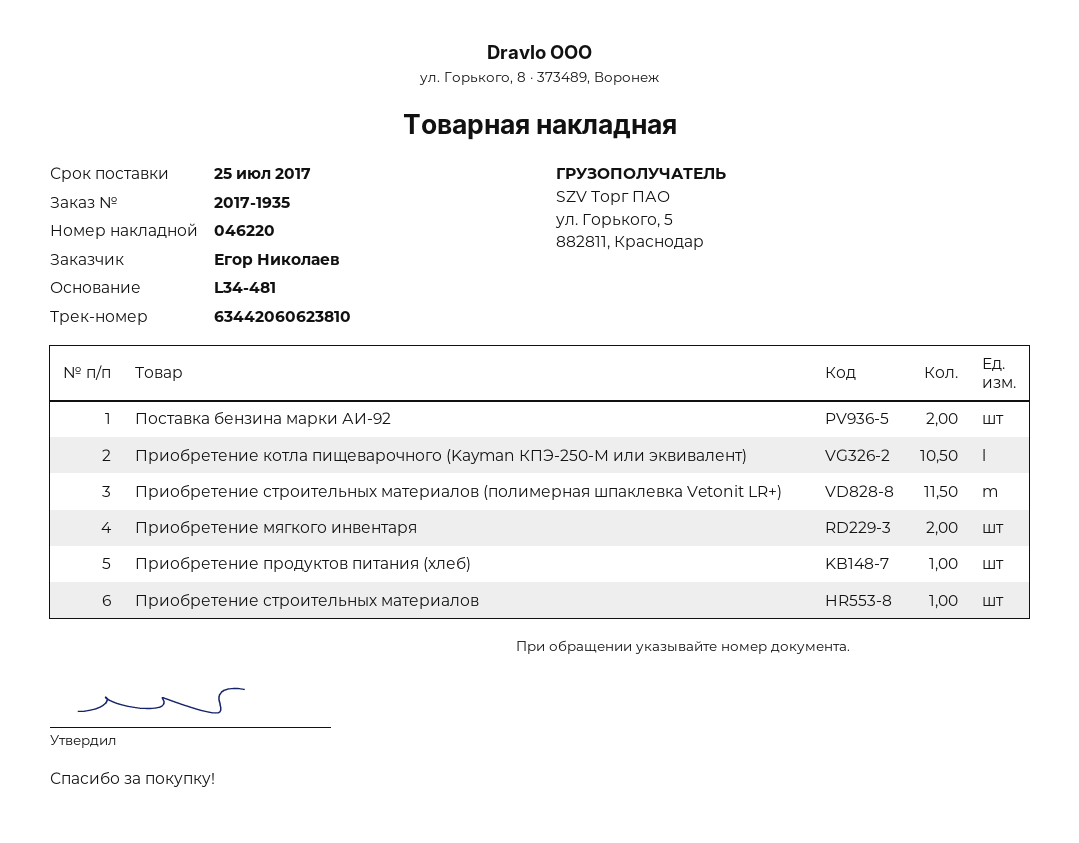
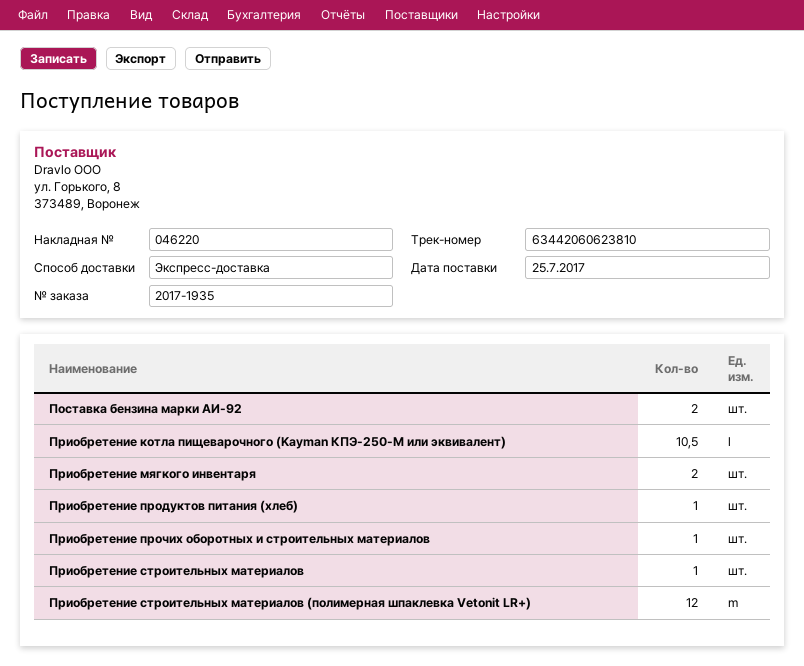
Приобретение строительных материалов (полимерная шпаклевка Vetonit LR+): 11.5 -> 12
Приобретение прочих оборотных и строительных материалов: none -> 1

